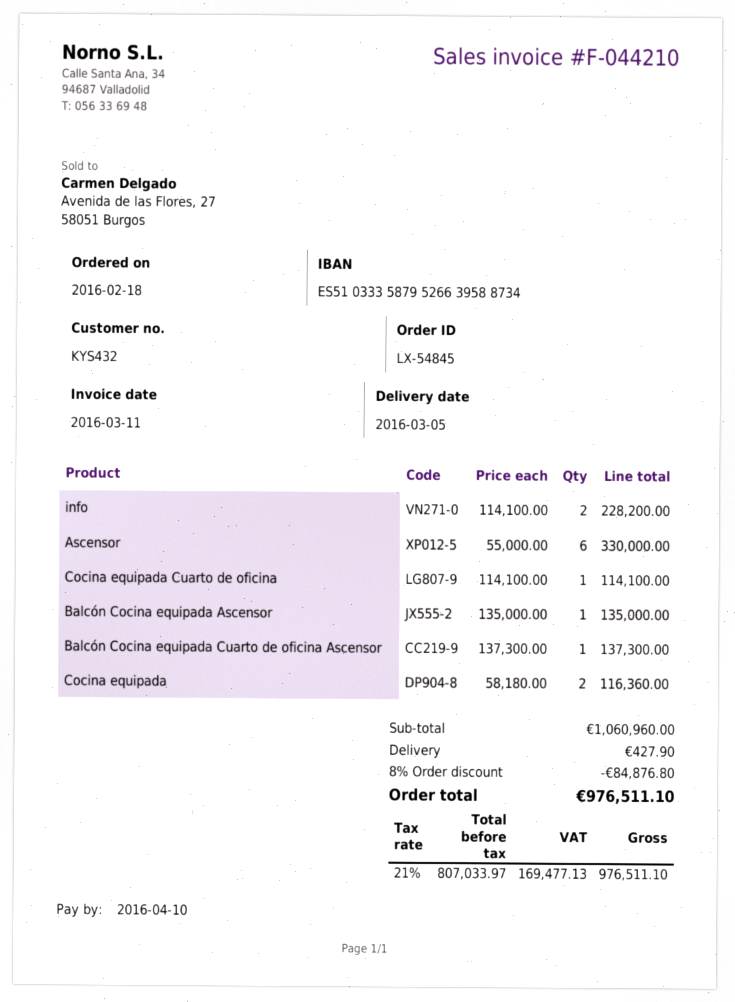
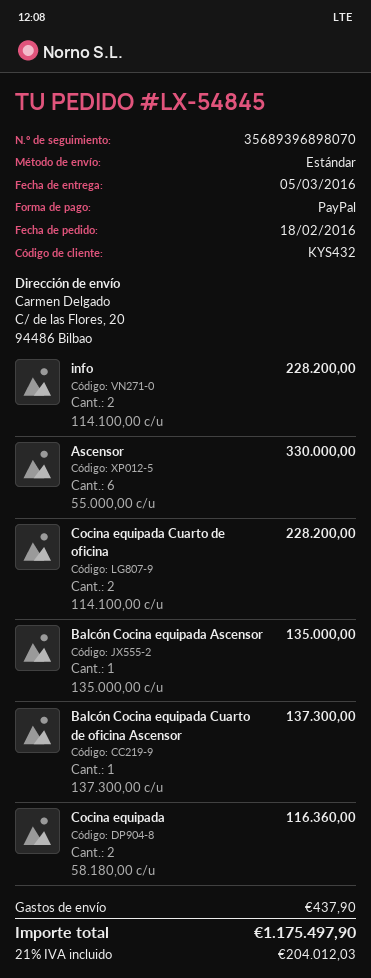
Cocina equipada Cuarto de oficina: 1 x 114100.00 = 114100.00 -> 2 x 114100.00 = 228200.00
discount: 8% = 84876.80 -> none
shipping: 427.90 -> 437.90
tax: 21% = 169477.13 -> 21% = 204012.03
total: 976511.10 -> 1175497.90

